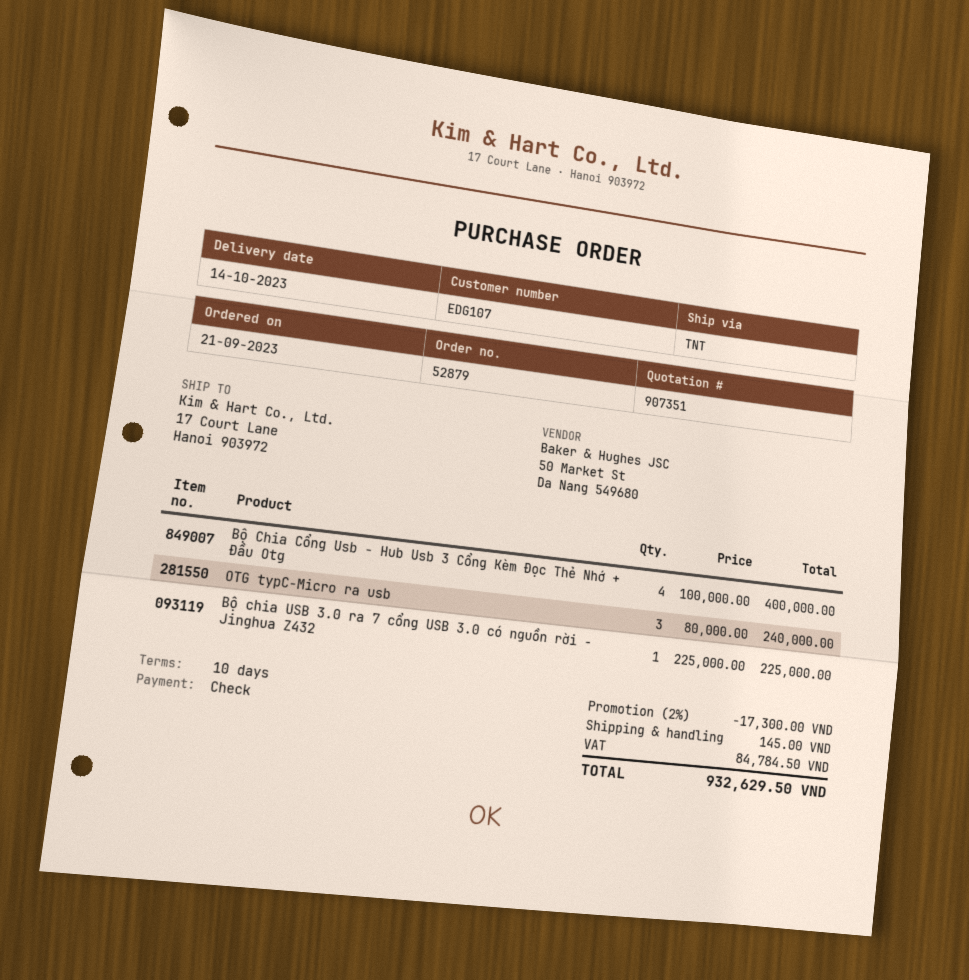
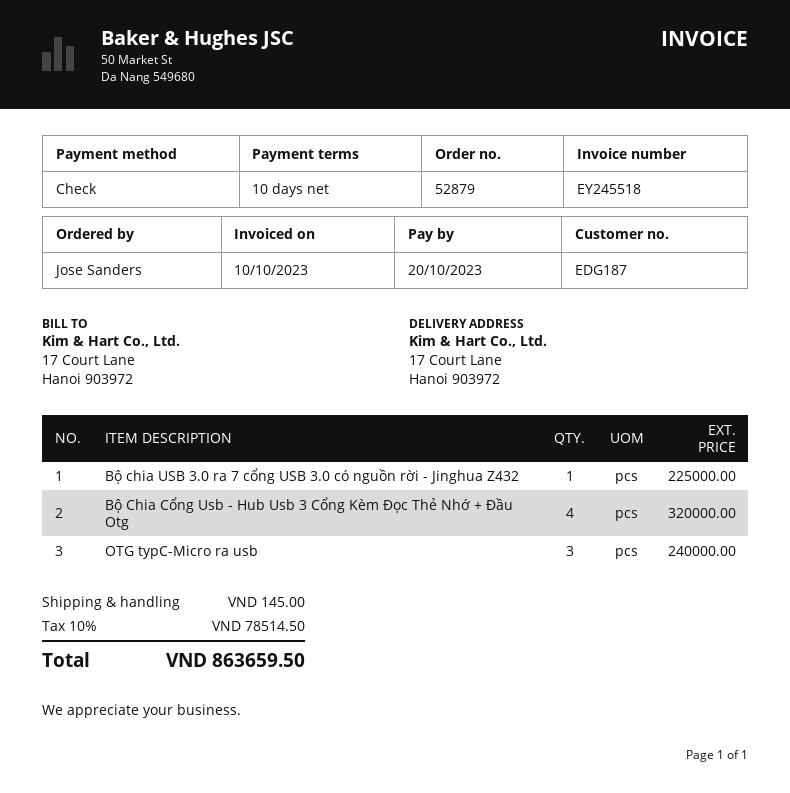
customer number: EDG107 -> EDG187
Bộ Chia Cổng Usb - Hub Usb 3 Cổng Kèm Đọc Thẻ Nhớ + Đầu Otg: 4 for 400000.00 -> 4 for 320000.00
discount: 2% = 17300.00 -> none
tax: 84784.50 -> 78514.50
total: 932629.50 -> 863659.50

